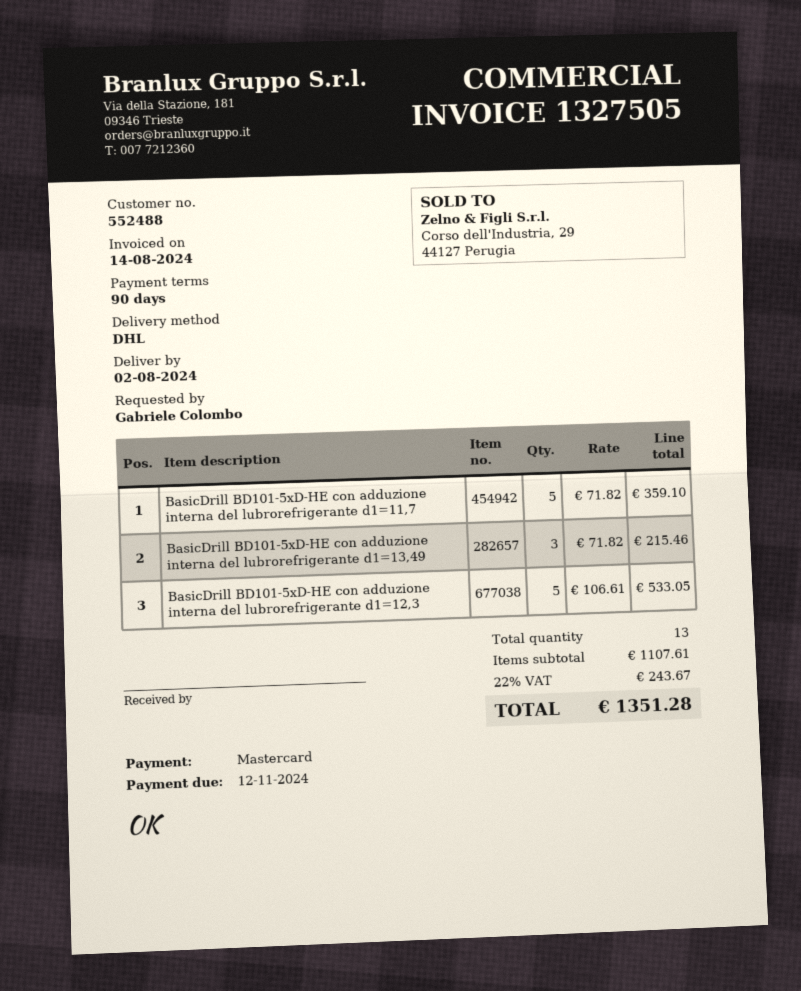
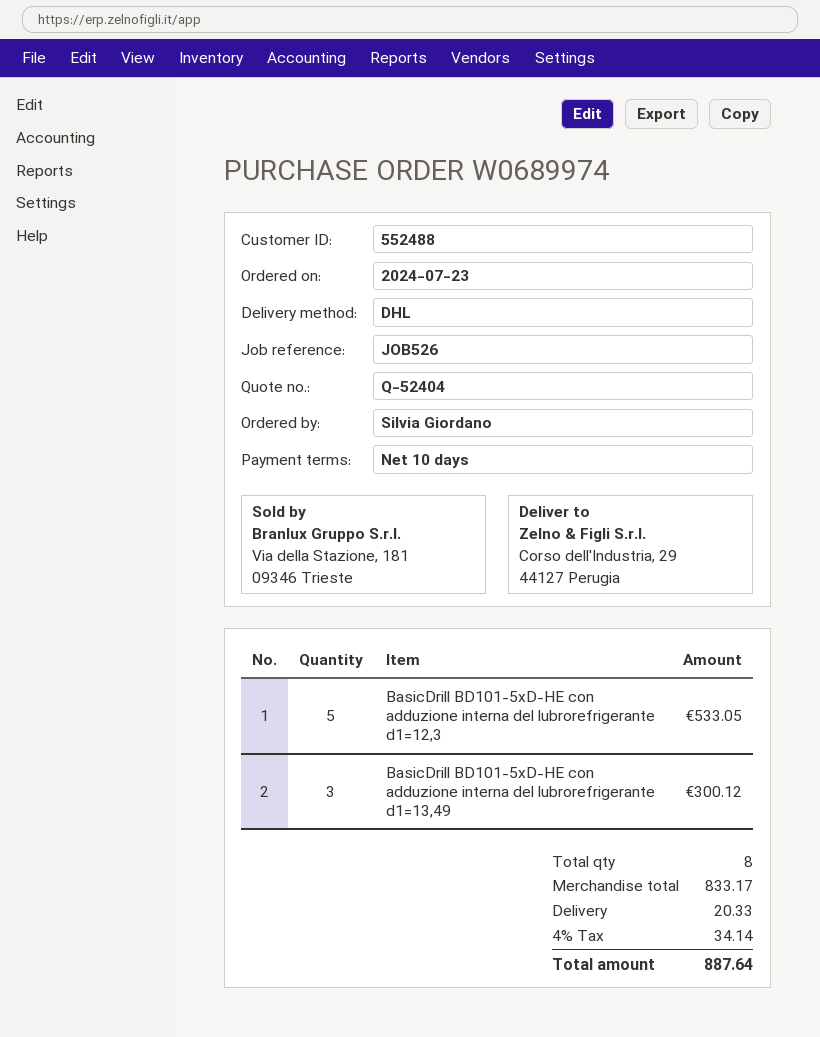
payment terms: 90 days -> 10 days
ordered by: Gabriele Colombo -> Silvia Giordano
BasicDrill BD101-5xD-HE con adduzione interna del lubrorefrigerante d1=11,7: 5 for 359.10 -> none
BasicDrill BD101-5xD-HE con adduzione interna del lubrorefrigerante d1=13,49: 3 for 215.46 -> 3 for 300.12
total quantity: 13 -> 8
subtotal: 1107.61 -> 833.17
shipping: none -> 20.33
tax: 22% = 243.67 -> 4% = 34.14
total: 1351.28 -> 887.64

